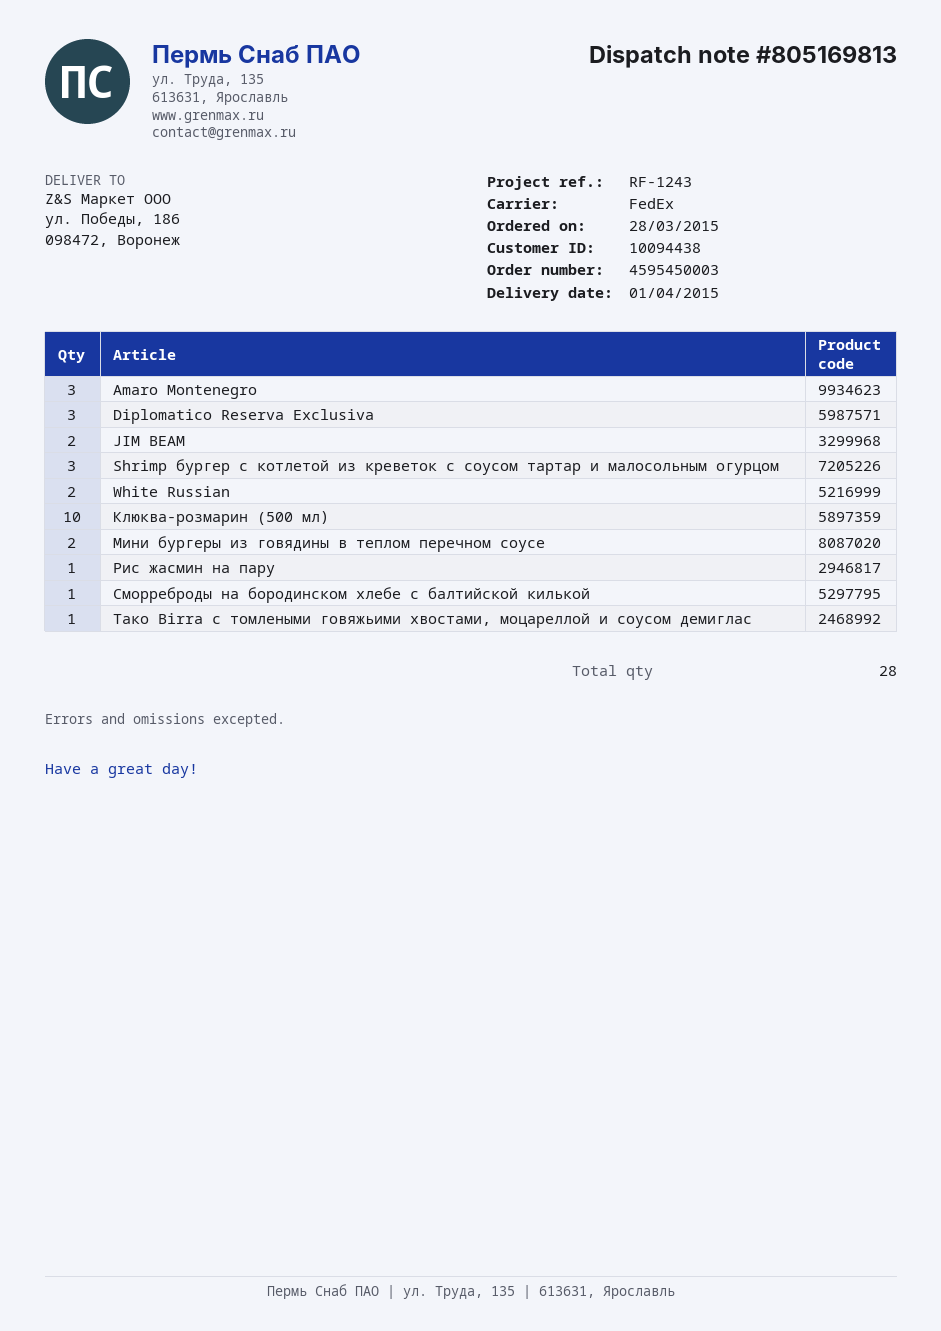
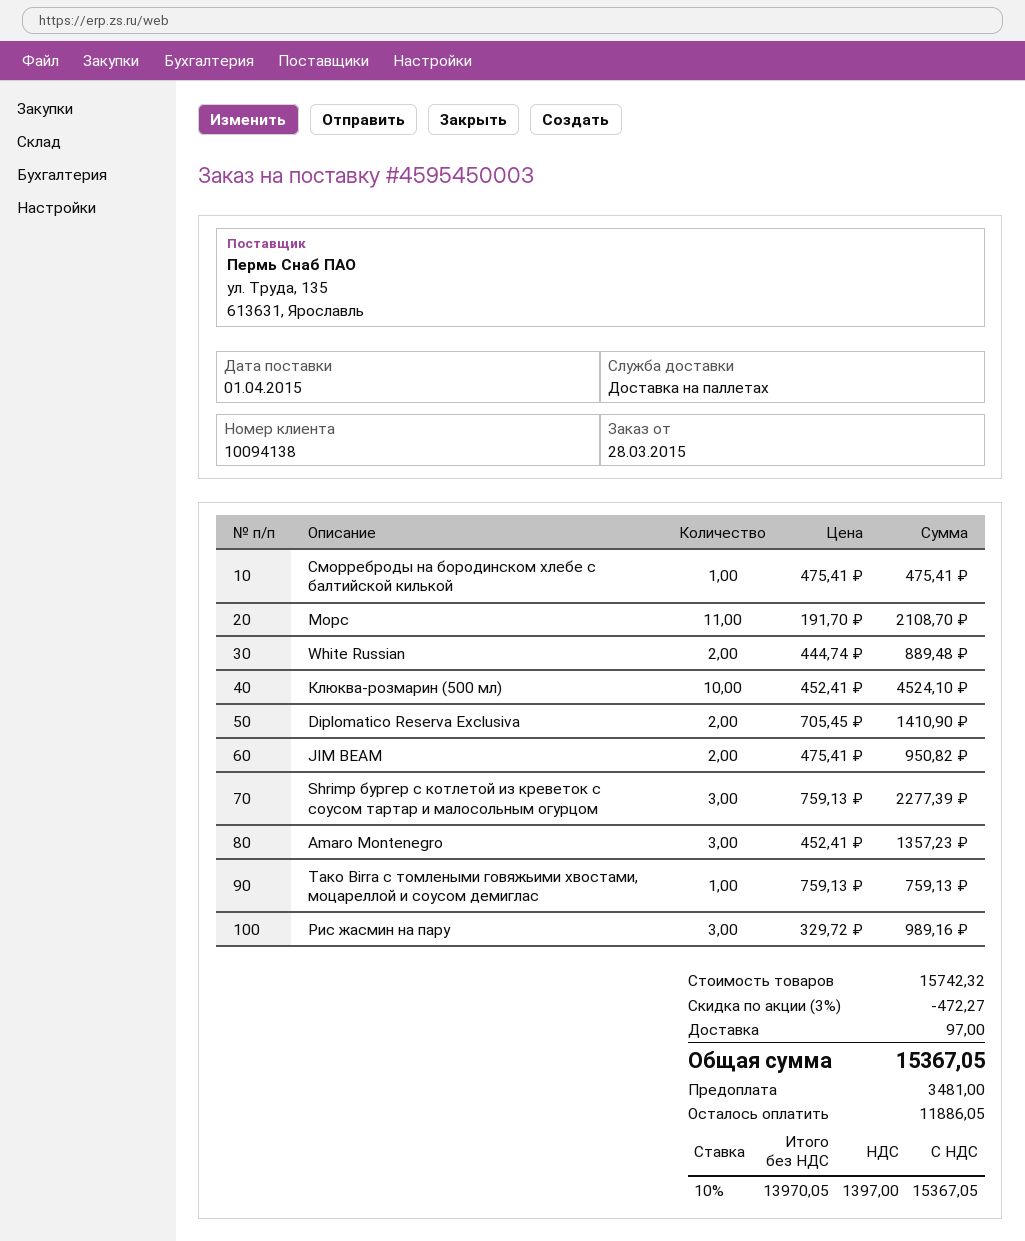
customer number: 10094438 -> 10094138
shipping method: FedEx -> pallet freight
Diplomatico Reserva Exclusiva: 3 -> 2
Мини бургеры из говядины в теплом перечном соусе: 2 -> none
Рис жасмин на пару: 1 -> 3
Морс: none -> 11

